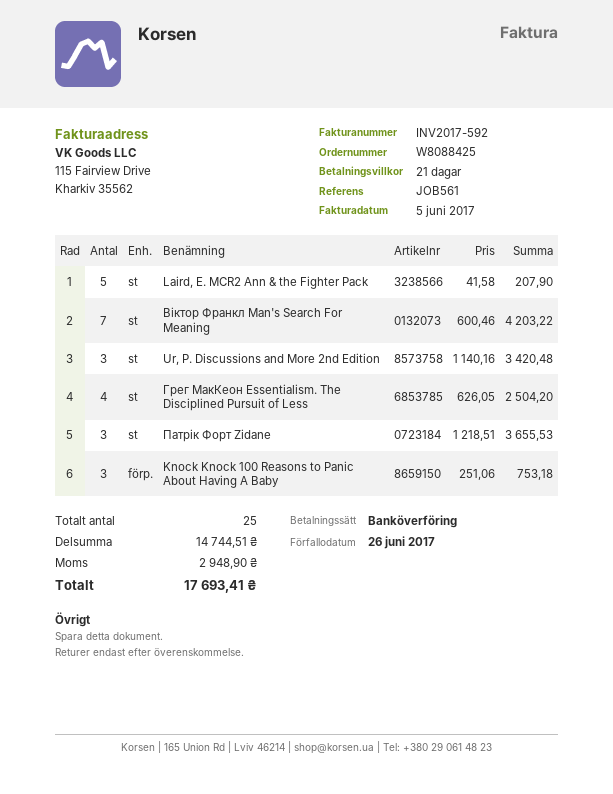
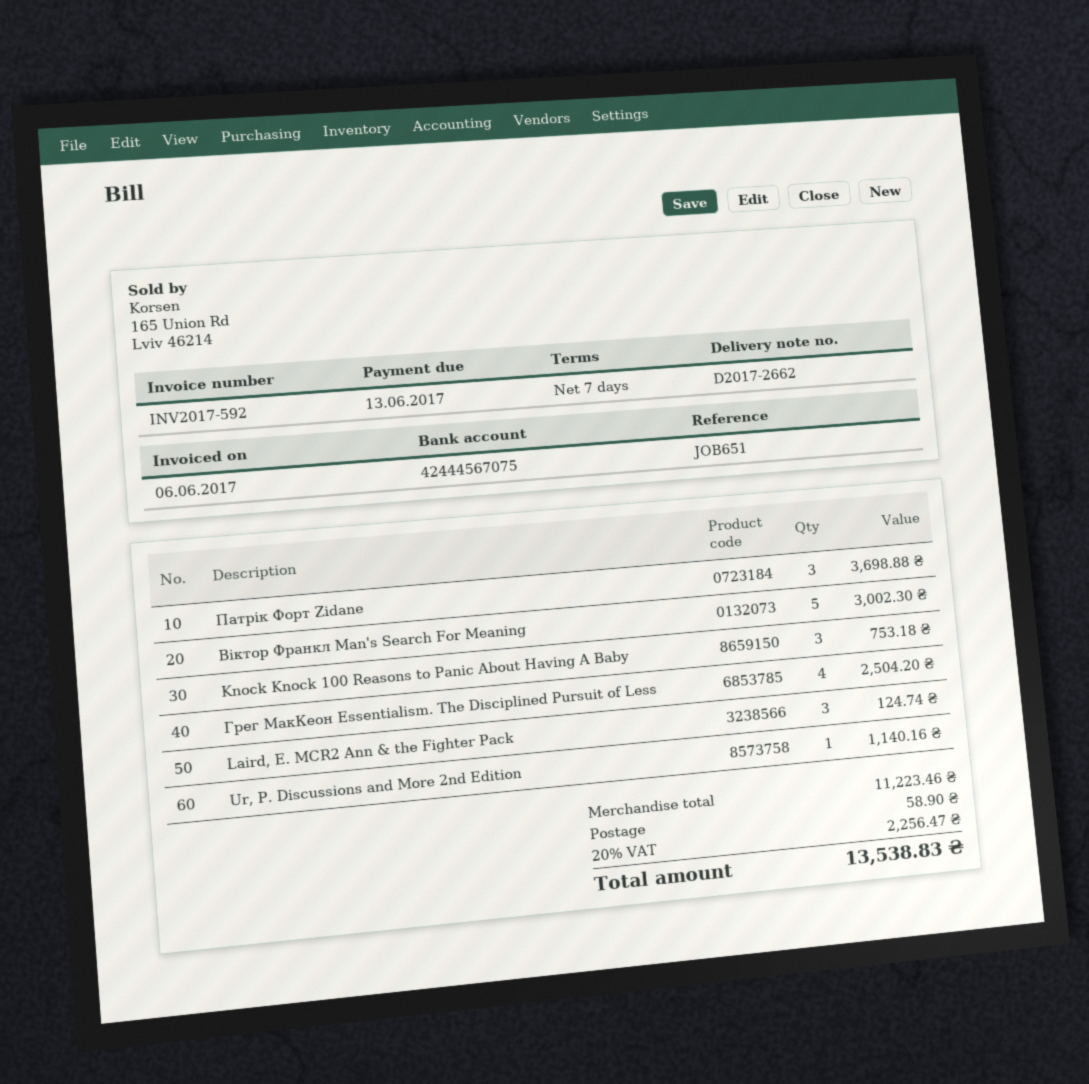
invoice date: 2017-06-05 -> 2017-06-06
payment terms: 21 days -> 7 days
due date: 2017-06-26 -> 2017-06-13
reference: JOB561 -> JOB651
Laird, E. MCR2 Ann & the Fighter Pack: 5 for 207.90 -> 3 for 124.74
Віктор Франкл Man's Search For Meaning: 7 for 4203.22 -> 5 for 3002.30
Ur, P. Discussions and More 2nd Edition: 3 for 3420.48 -> 1 for 1140.16
Патрік Форт Zidane: 3 for 3655.53 -> 3 for 3698.88
subtotal: 14744.51 -> 11223.46
shipping: none -> 58.90
tax: 2948.90 -> 2256.47
total: 17693.41 -> 13538.83

